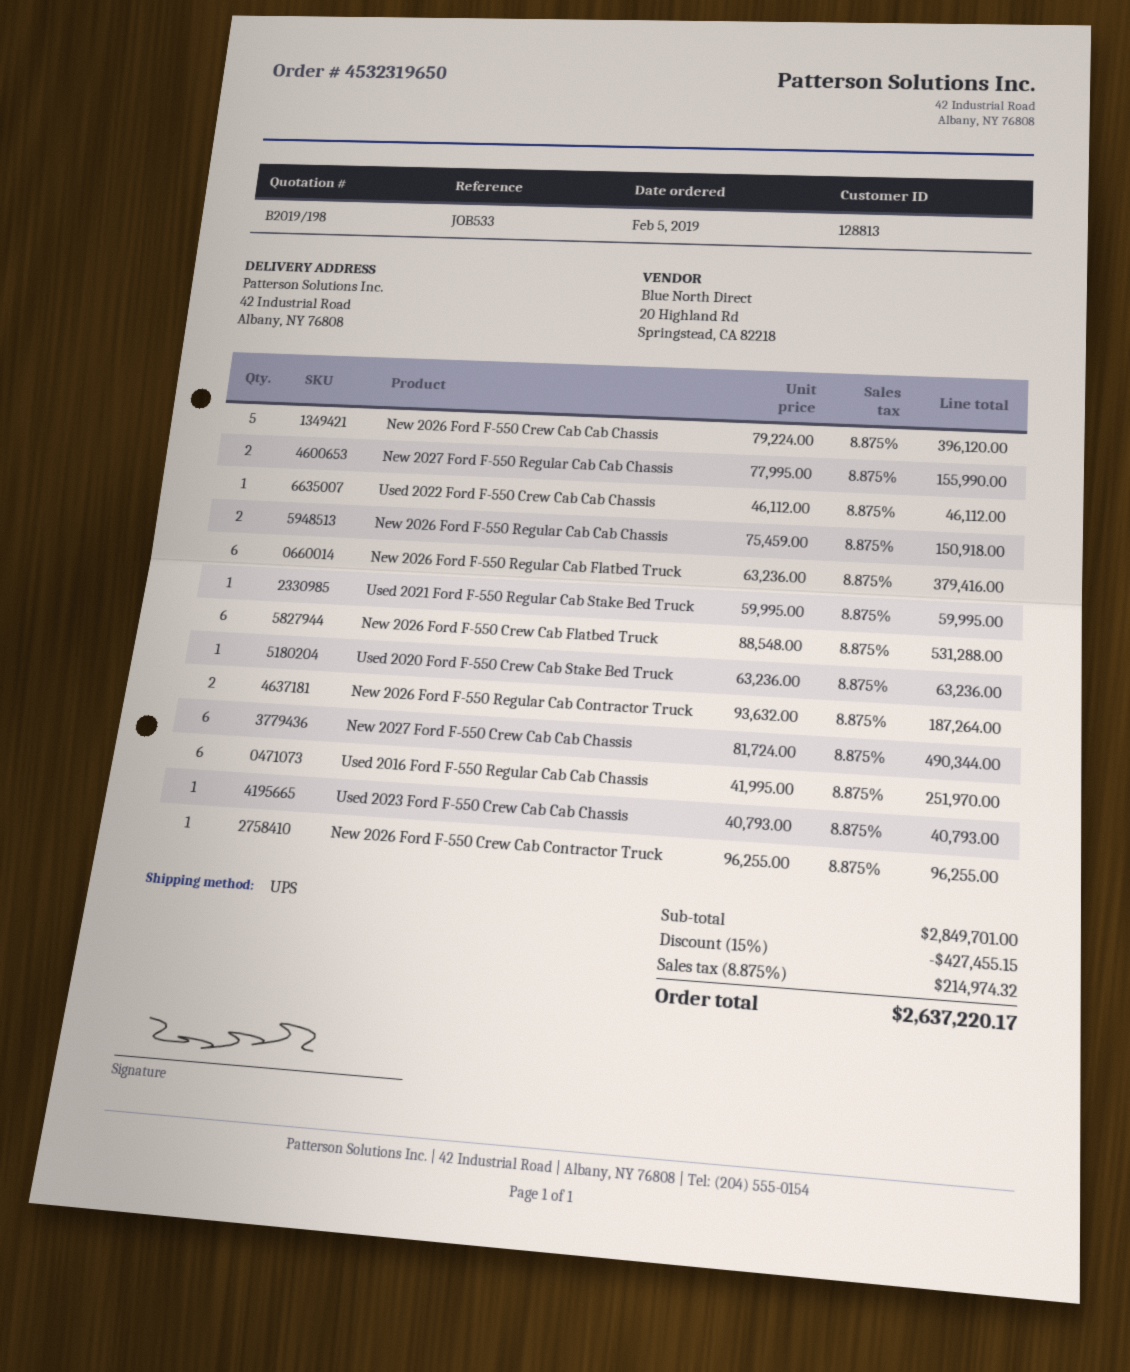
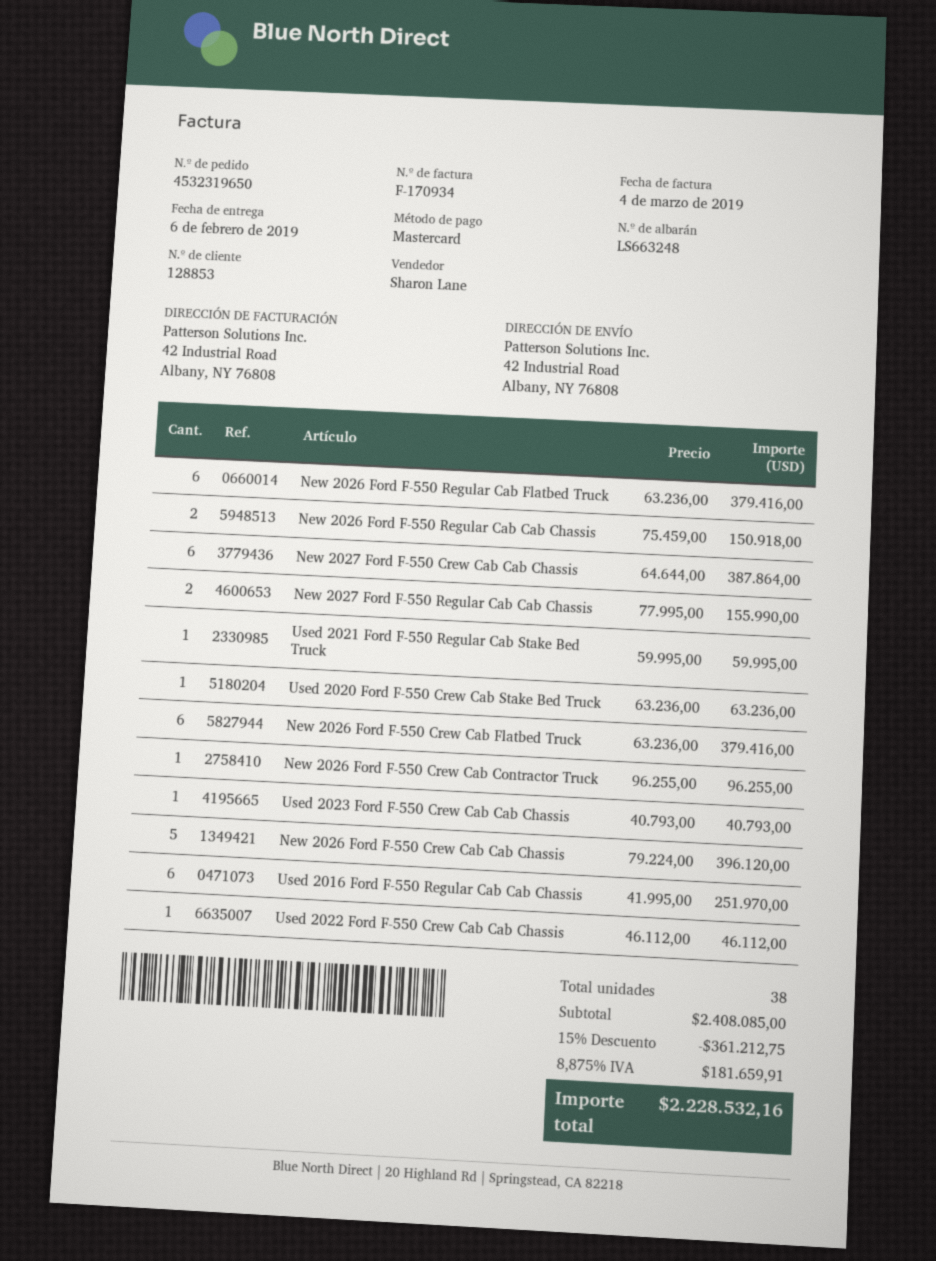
customer number: 128813 -> 128853
New 2026 Ford F-550 Crew Cab Flatbed Truck: 6 x 88548.00 = 531288.00 -> 6 x 63236.00 = 379416.00
New 2026 Ford F-550 Regular Cab Contractor Truck: 2 x 93632.00 = 187264.00 -> none
New 2027 Ford F-550 Crew Cab Cab Chassis: 6 x 81724.00 = 490344.00 -> 6 x 64644.00 = 387864.00
subtotal: 2849701.00 -> 2408085.00
discount: 15% = 427455.15 -> 15% = 361212.75
tax: 8.875% = 214974.32 -> 8.875% = 181659.91
total: 2637220.17 -> 2228532.16

